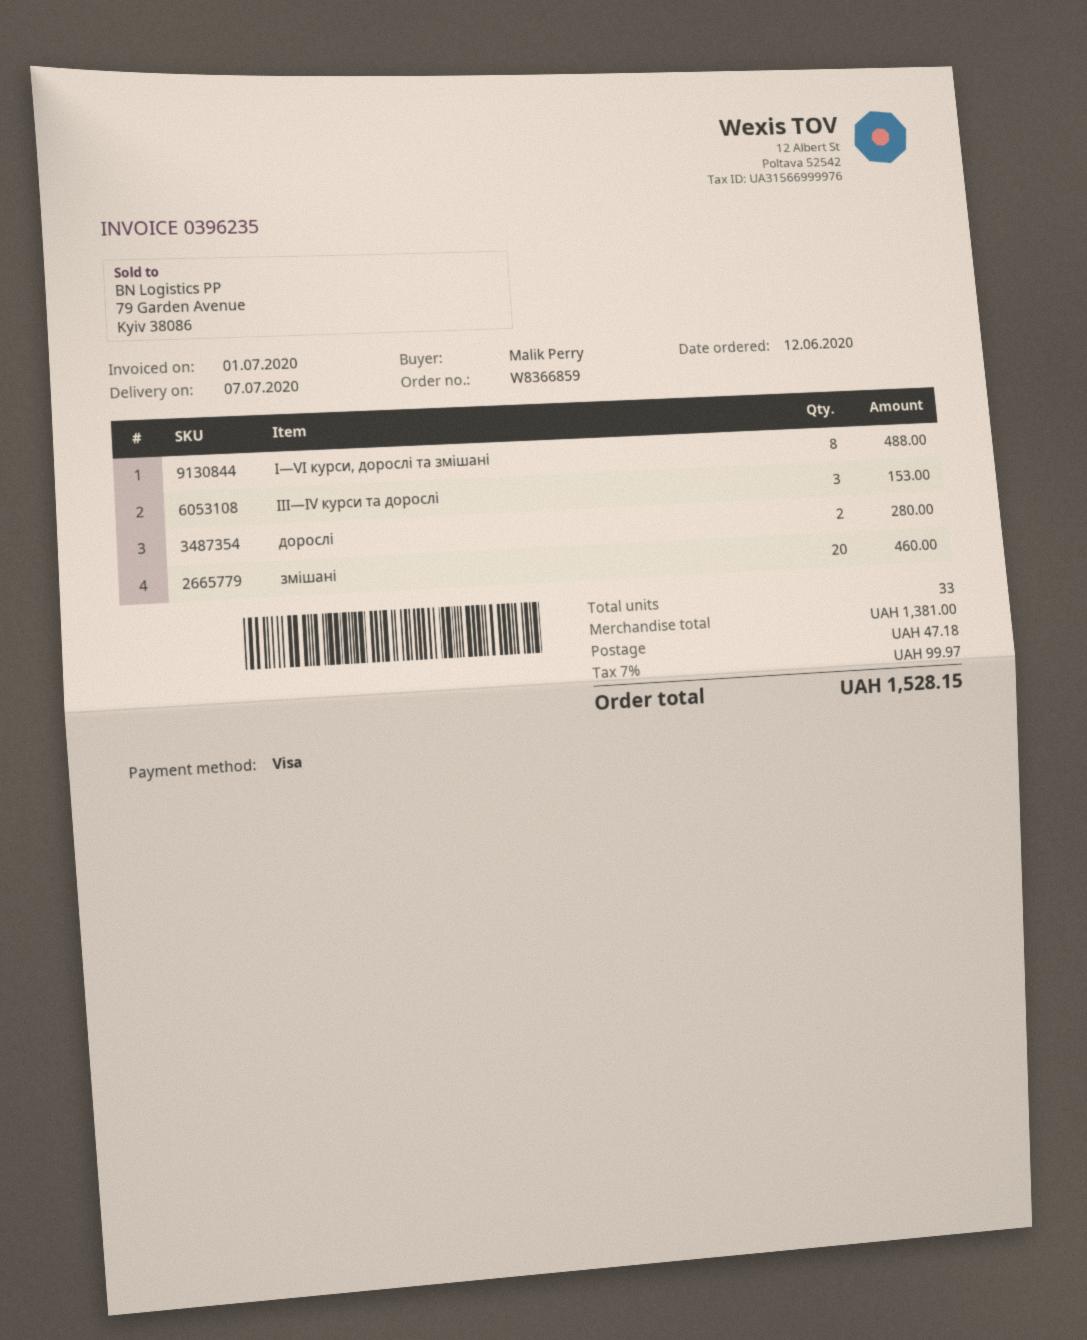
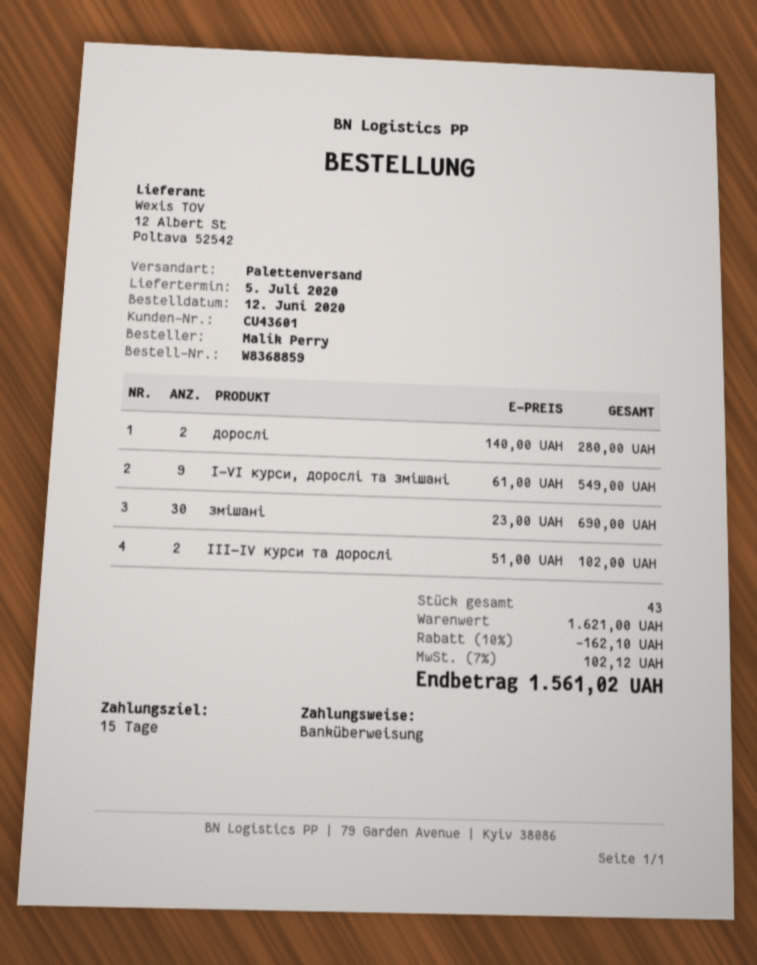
order number: W8366859 -> W8368859
delivery date: 2020-07-07 -> 2020-07-05
payment method: Visa -> bank transfer
I—VI курси, дорослі та змішані: 8 for 488.00 -> 9 for 549.00
III—IV курси та дорослі: 3 for 153.00 -> 2 for 102.00
змішані: 20 for 460.00 -> 30 for 690.00
total quantity: 33 -> 43
subtotal: 1381.00 -> 1621.00
discount: none -> 10% = 162.10
shipping: 47.18 -> none
tax: 7% = 99.97 -> 7% = 102.12
total: 1528.15 -> 1561.02

